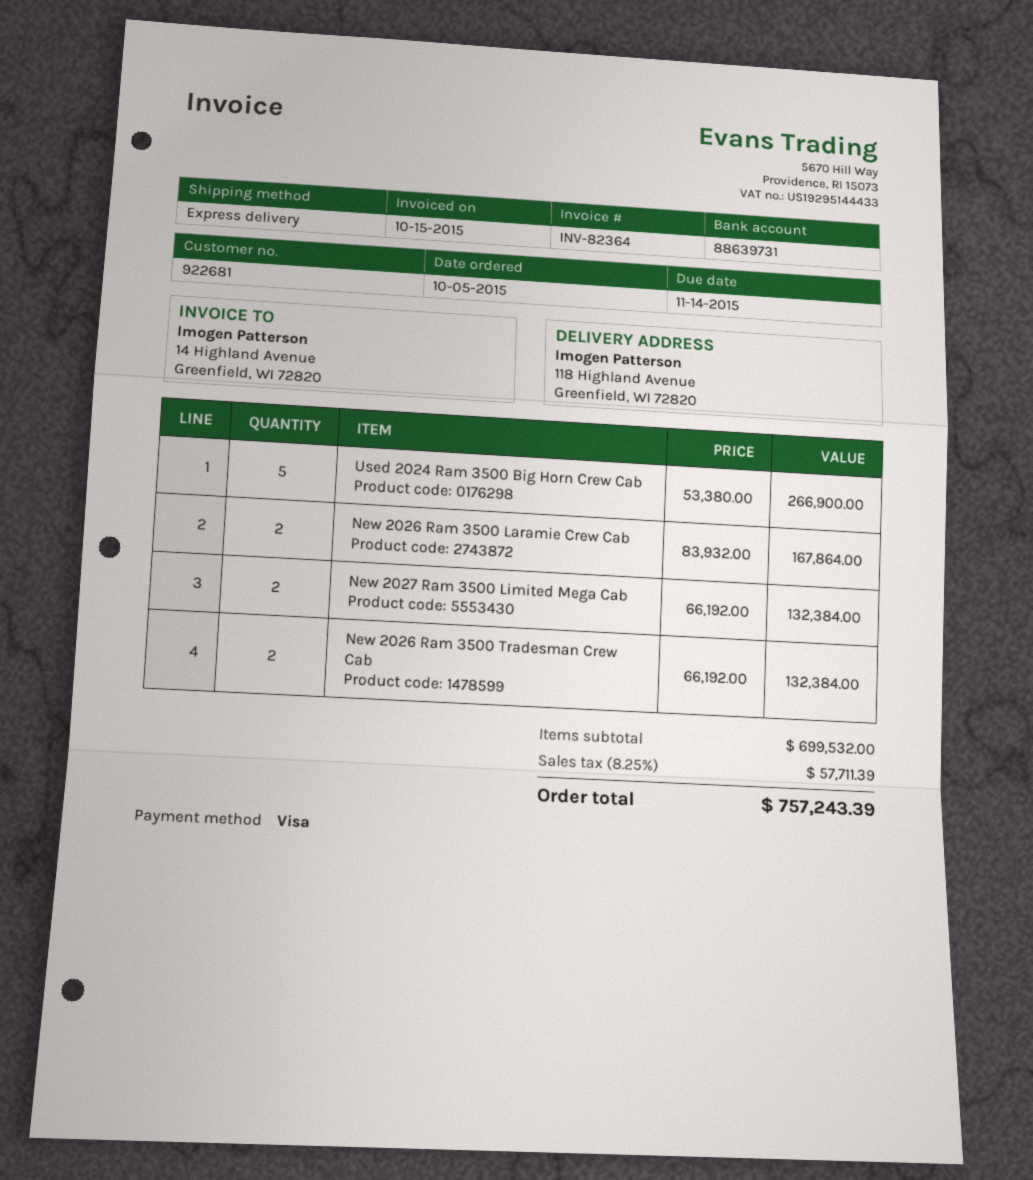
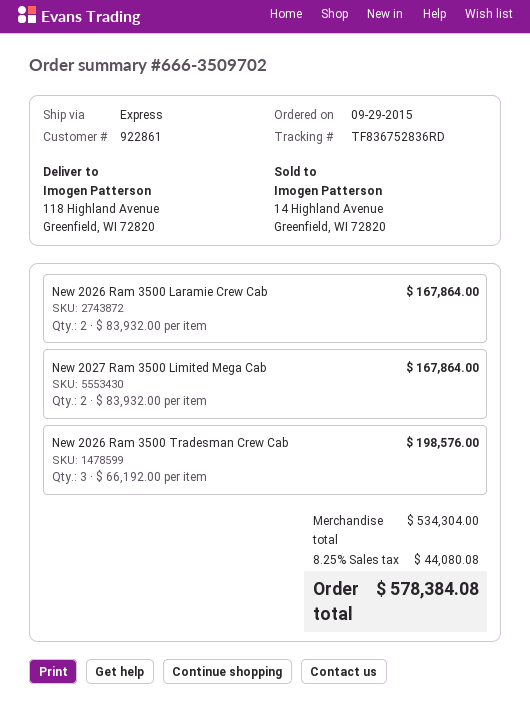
order date: 2015-10-05 -> 2015-09-29
customer number: 922681 -> 922861
Used 2024 Ram 3500 Big Horn Crew Cab: 5 x 53380.00 = 266900.00 -> none
New 2027 Ram 3500 Limited Mega Cab: 2 x 66192.00 = 132384.00 -> 2 x 83932.00 = 167864.00
New 2026 Ram 3500 Tradesman Crew Cab: 2 x 66192.00 = 132384.00 -> 3 x 66192.00 = 198576.00
subtotal: 699532.00 -> 534304.00
tax: 8.25% = 57711.39 -> 8.25% = 44080.08
total: 757243.39 -> 578384.08

